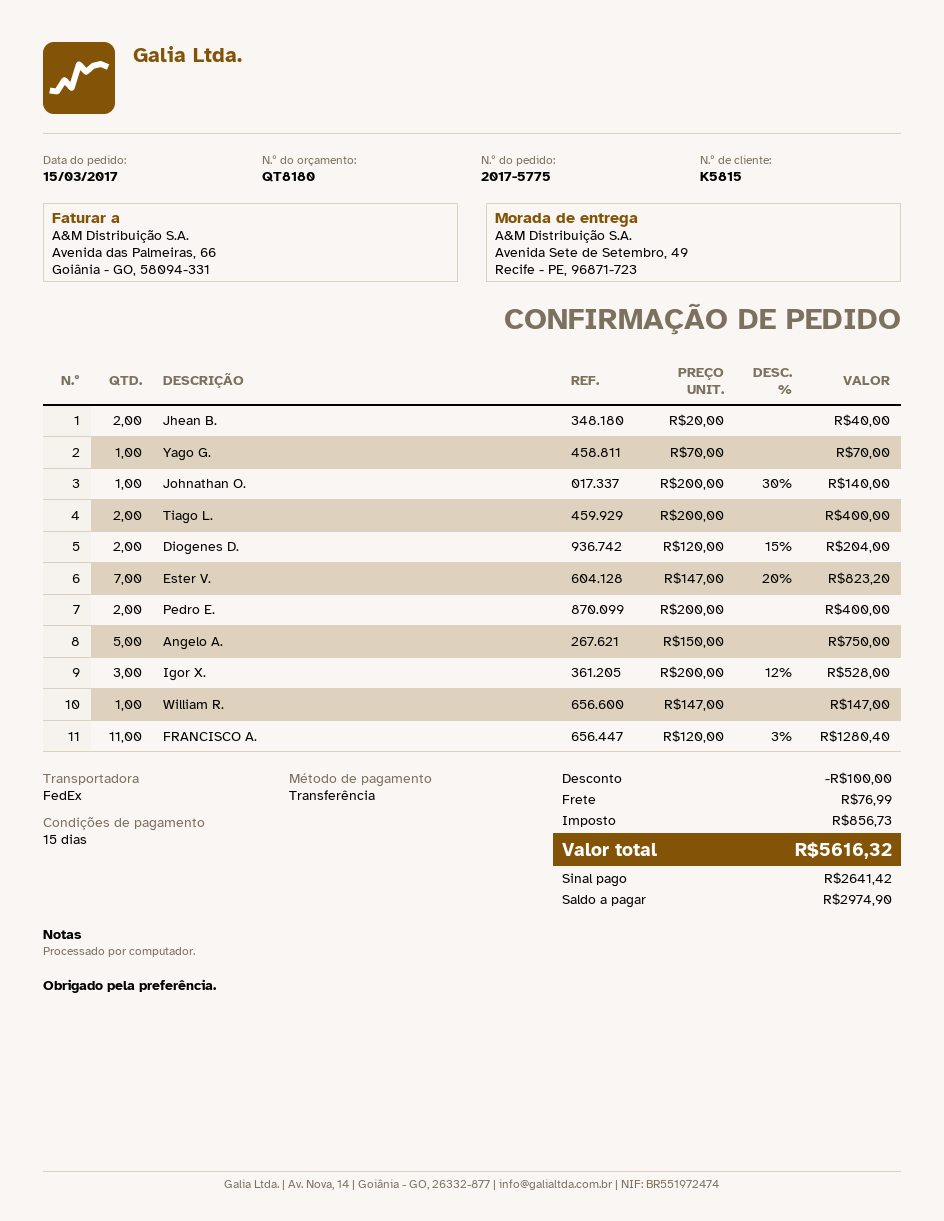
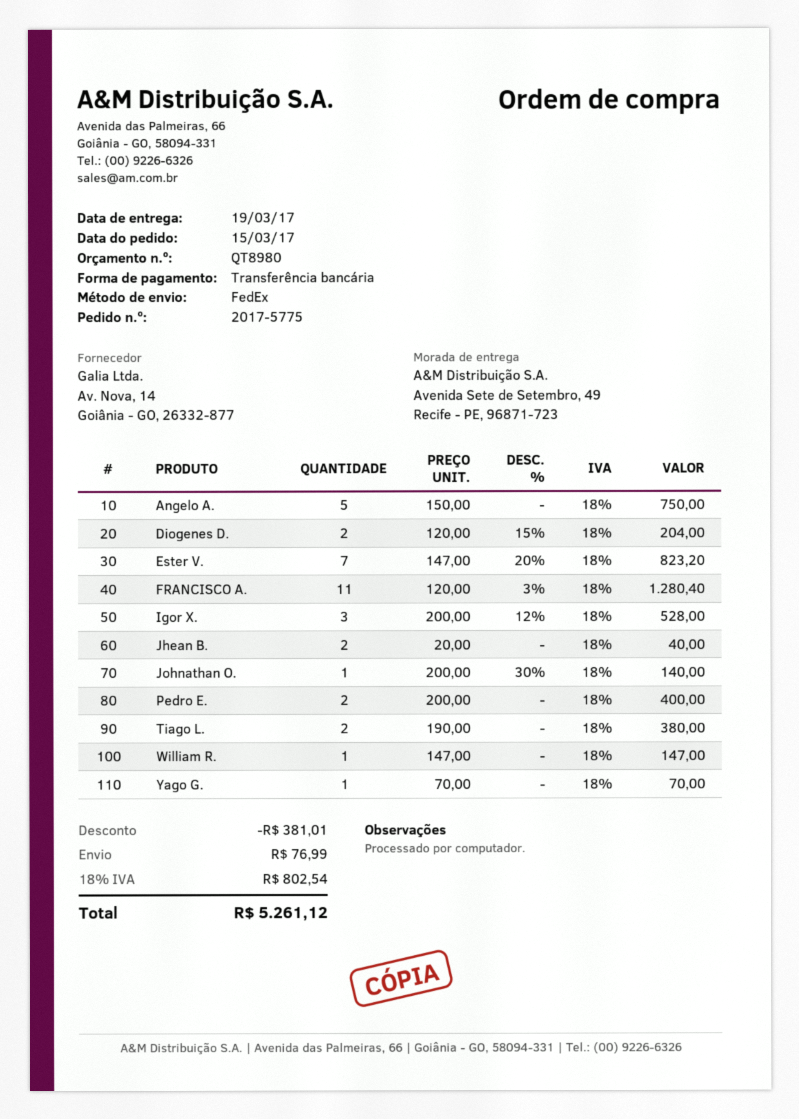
quote number: QT8180 -> QT8980
Tiago L.: 2 x 200.00 = 400.00 -> 2 x 190.00 = 380.00
discount: 100.00 -> 381.01
tax: 856.73 -> 802.54
total: 5616.32 -> 5261.12

